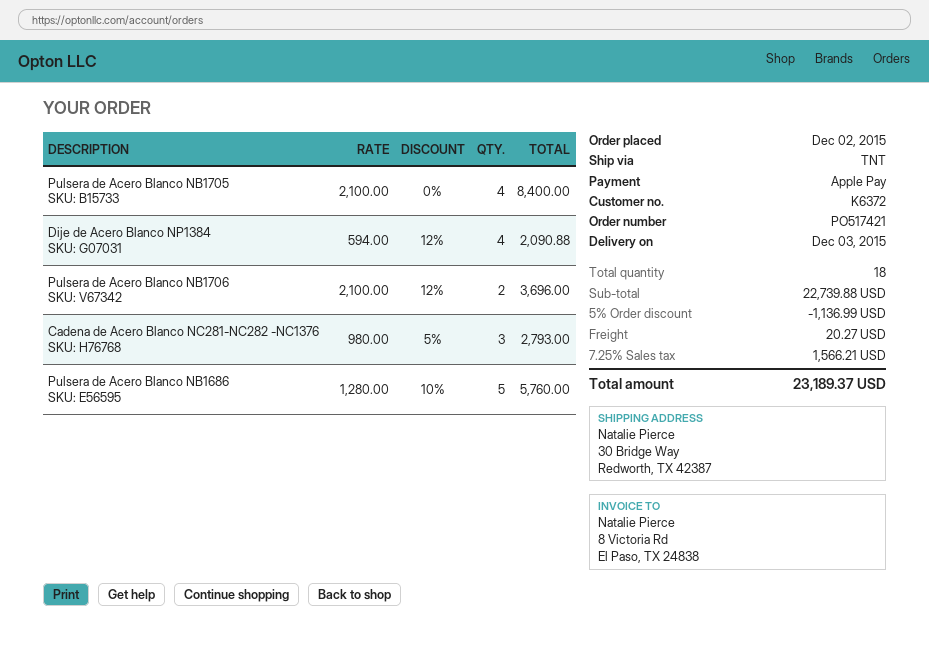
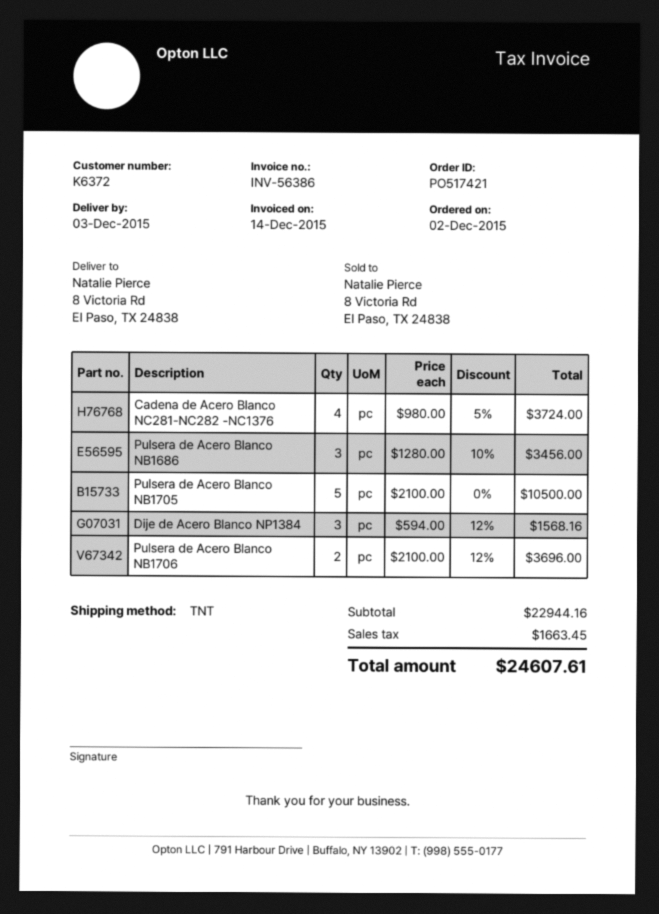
ship to: 30 Bridge Way, Redworth, TX 42387 -> 8 Victoria Rd, El Paso, TX 24838
Pulsera de Acero Blanco NB1705: 4 x 2100.00 = 8400.00 -> 5 x 2100.00 = 10500.00
Dije de Acero Blanco NP1384: 4 x 594.00 - 12% = 2090.88 -> 3 x 594.00 - 12% = 1568.16
Cadena de Acero Blanco NC281-NC282 -NC1376: 3 x 980.00 - 5% = 2793.00 -> 4 x 980.00 - 5% = 3724.00
Pulsera de Acero Blanco NB1686: 5 x 1280.00 - 10% = 5760.00 -> 3 x 1280.00 - 10% = 3456.00
subtotal: 22739.88 -> 22944.16
discount: 5% = 1136.99 -> none
shipping: 20.27 -> none
tax: 1566.21 -> 1663.45
total: 23189.37 -> 24607.61

